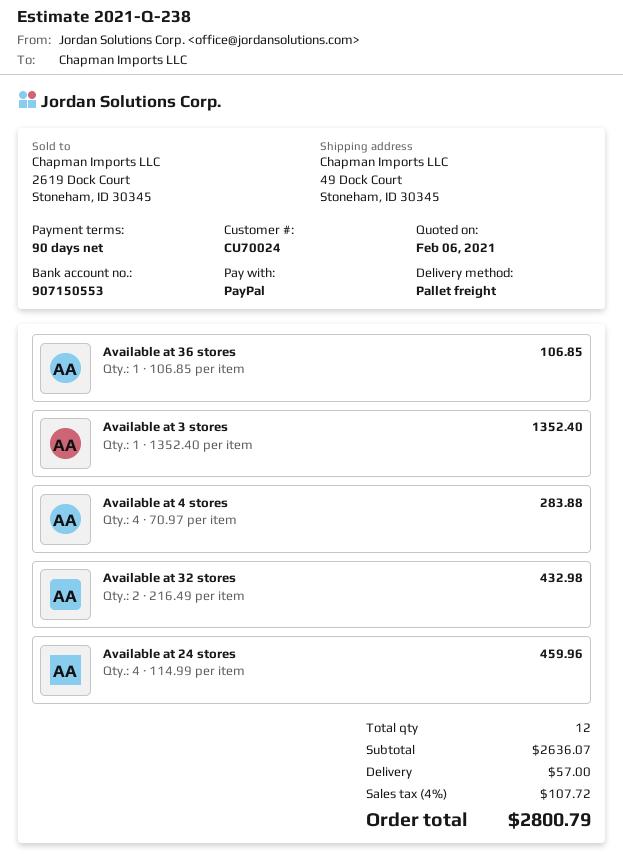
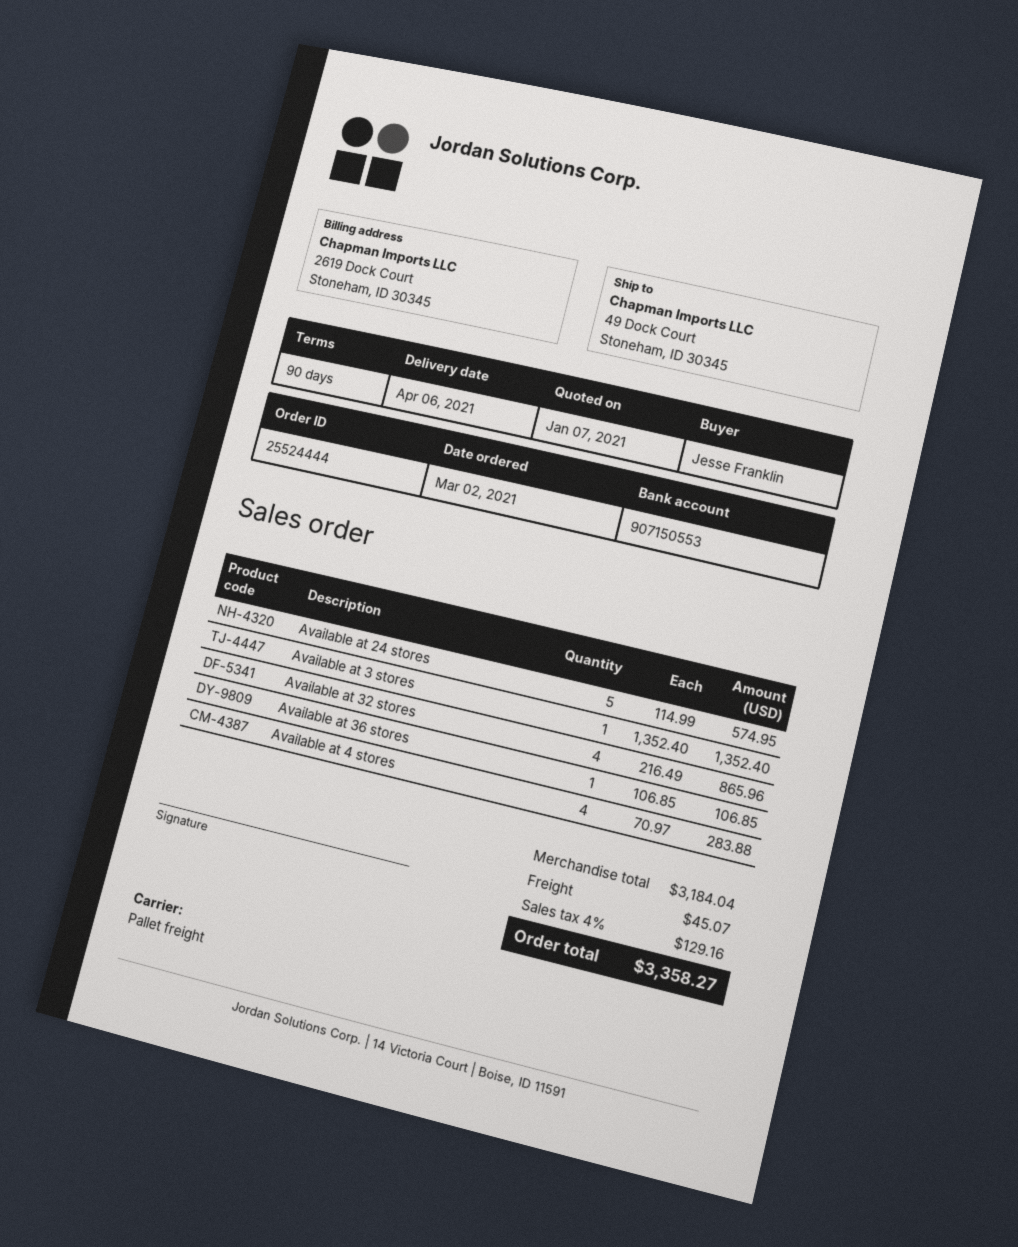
quote date: 2021-02-06 -> 2021-01-07
Available at 32 stores: 2 x 216.49 = 432.98 -> 4 x 216.49 = 865.96
Available at 24 stores: 4 x 114.99 = 459.96 -> 5 x 114.99 = 574.95
subtotal: 2636.07 -> 3184.04
shipping: 57.00 -> 45.07
tax: 4% = 107.72 -> 4% = 129.16
total: 2800.79 -> 3358.27

